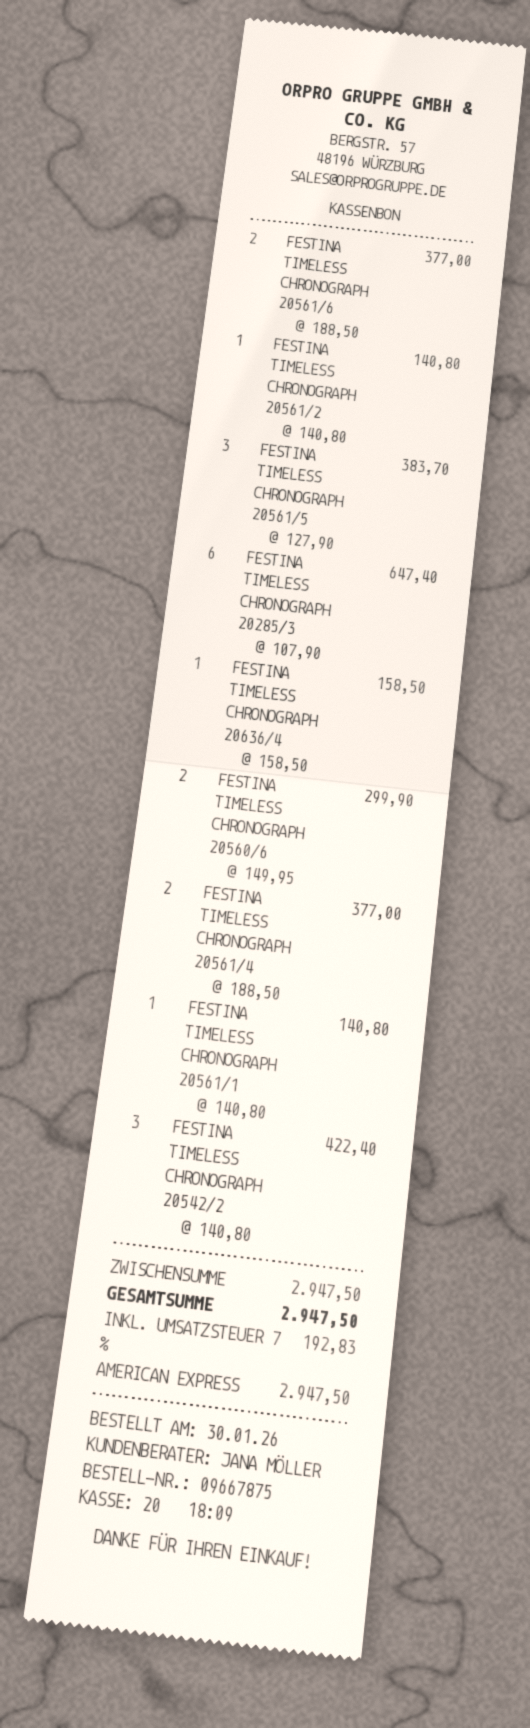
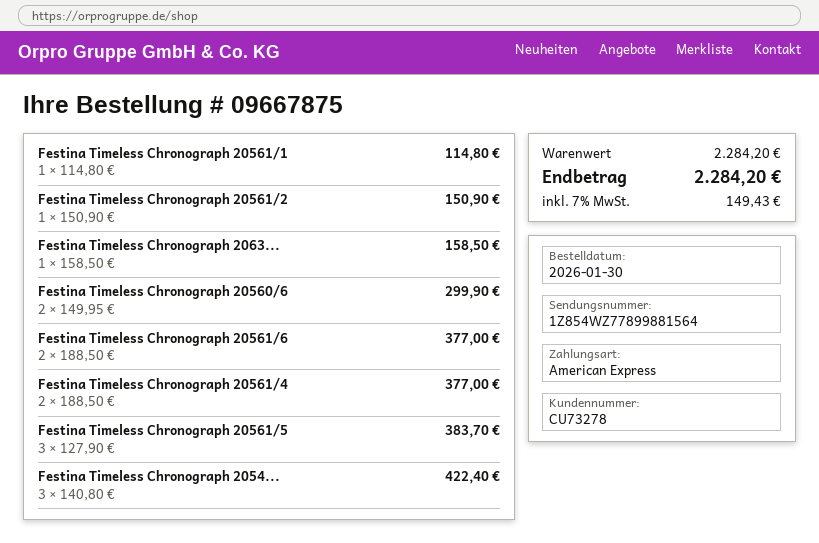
FESTINA TIMELESS CHRONOGRAPH 20561/2: 1 x 140.80 = 140.80 -> 1 x 150.90 = 150.90
FESTINA TIMELESS CHRONOGRAPH 20285/3: 6 x 107.90 = 647.40 -> none
FESTINA TIMELESS CHRONOGRAPH 20561/1: 1 x 140.80 = 140.80 -> 1 x 114.80 = 114.80
subtotal: 2947.50 -> 2284.20
tax: 7% = 192.83 -> 7% = 149.43
total: 2947.50 -> 2284.20

